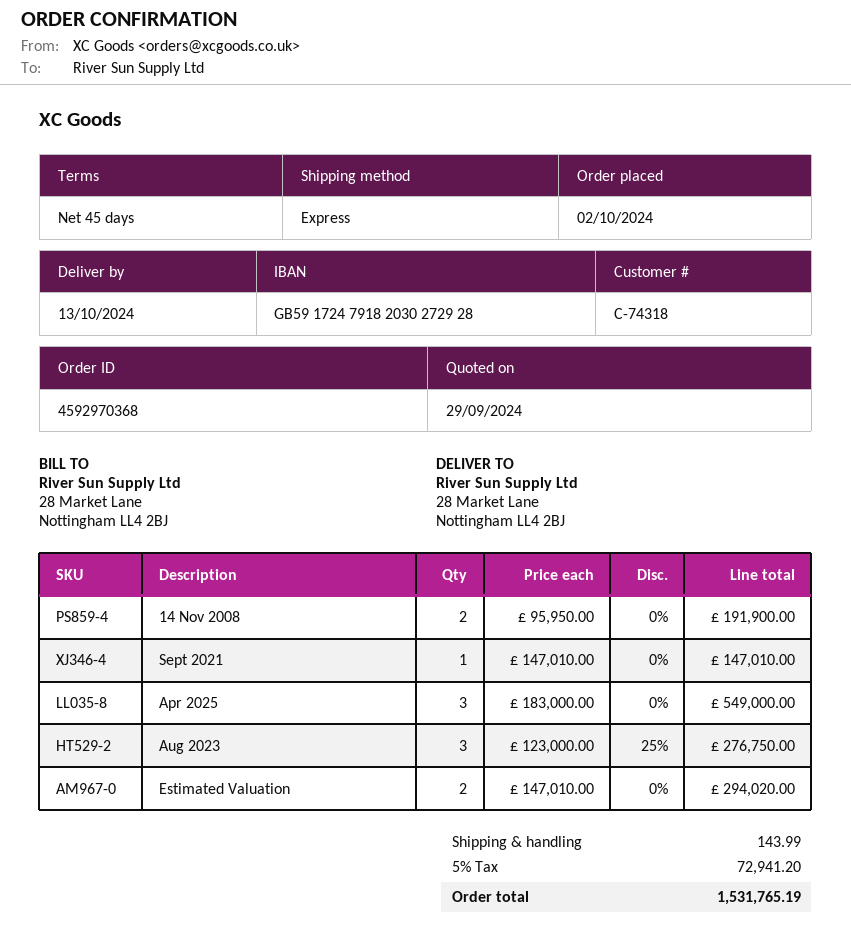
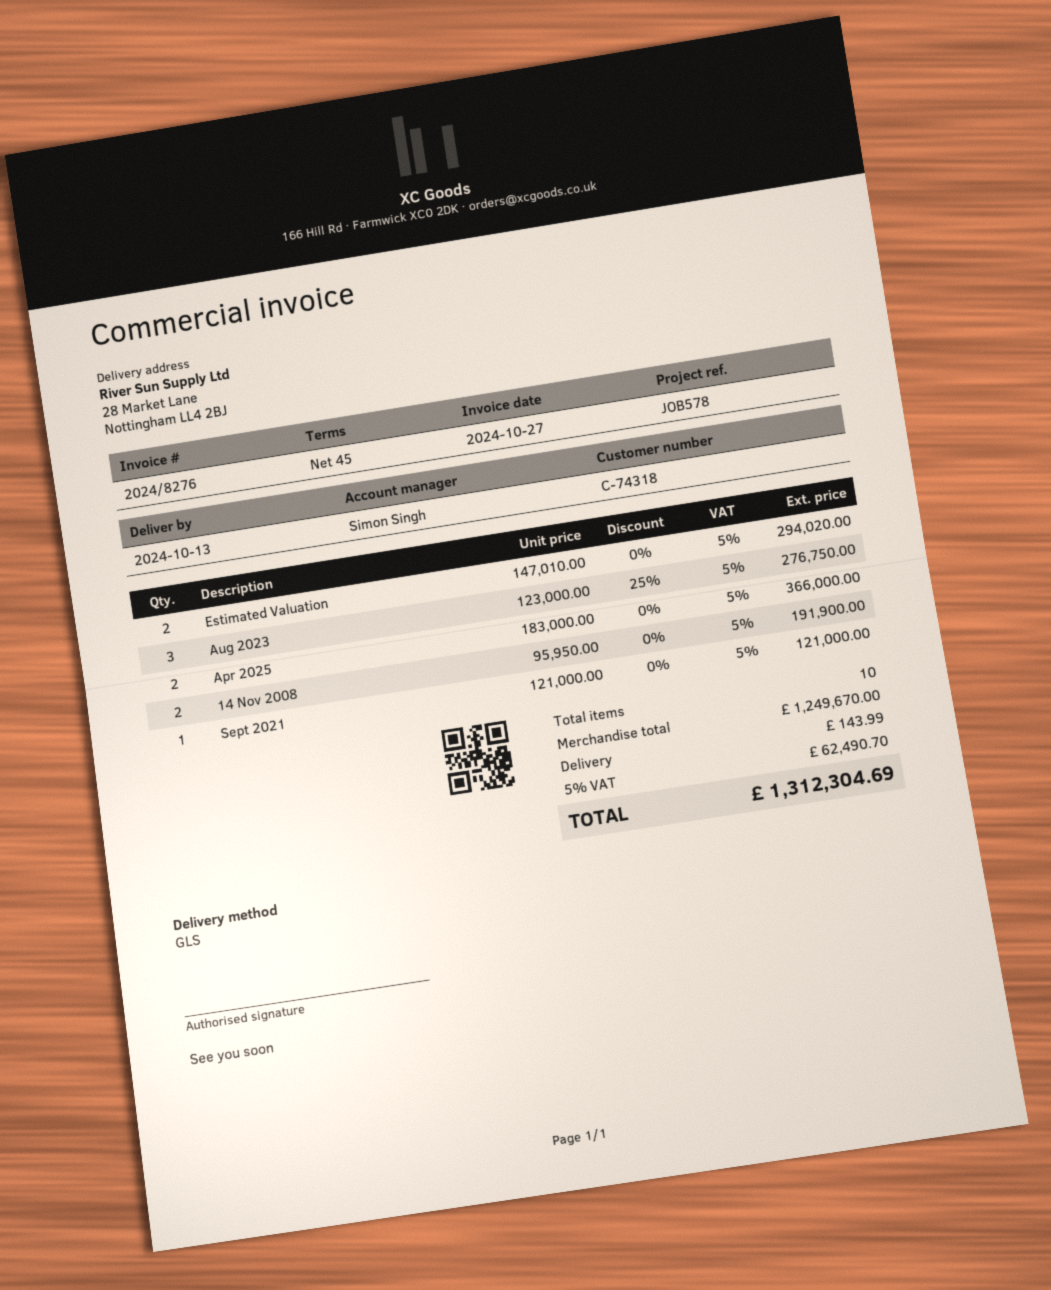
shipping method: express -> GLS
Sept 2021: 1 x 147010.00 = 147010.00 -> 1 x 121000.00 = 121000.00
Apr 2025: 3 x 183000.00 = 549000.00 -> 2 x 183000.00 = 366000.00
tax: 5% = 72941.20 -> 5% = 62490.70
total: 1531765.19 -> 1312304.69

